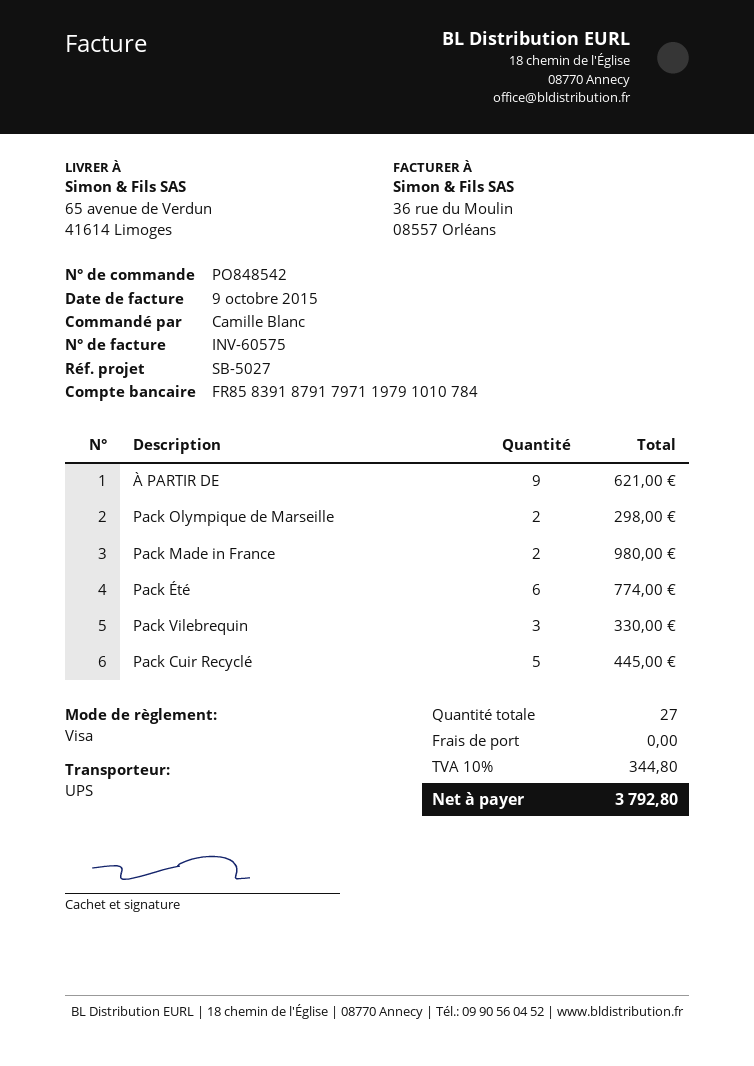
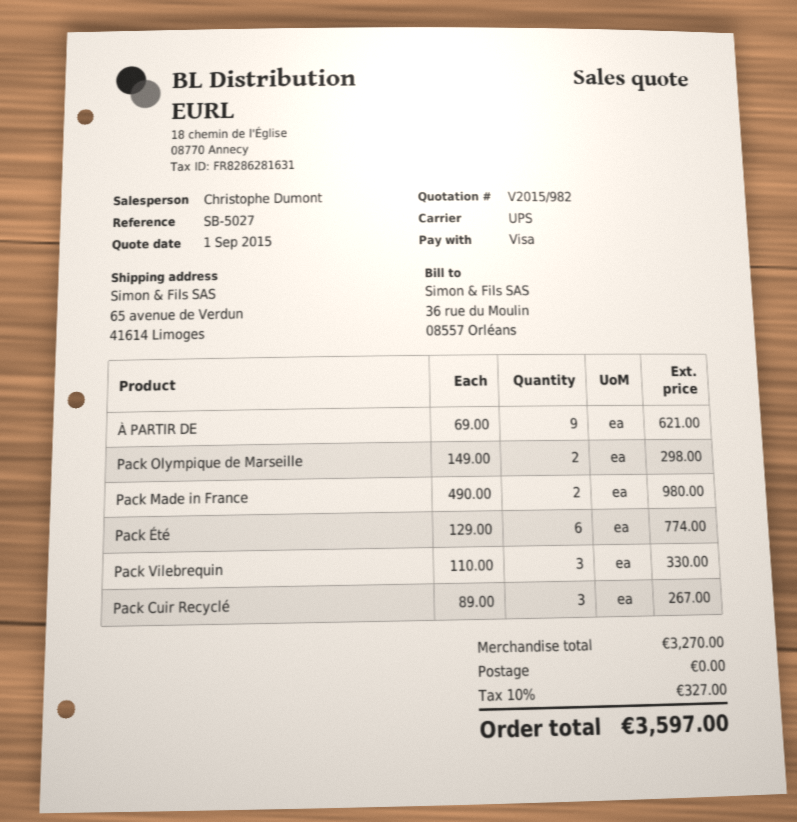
Pack Cuir Recyclé: 5 for 445.00 -> 3 for 267.00
tax: 10% = 344.80 -> 10% = 327.00
total: 3792.80 -> 3597.00

